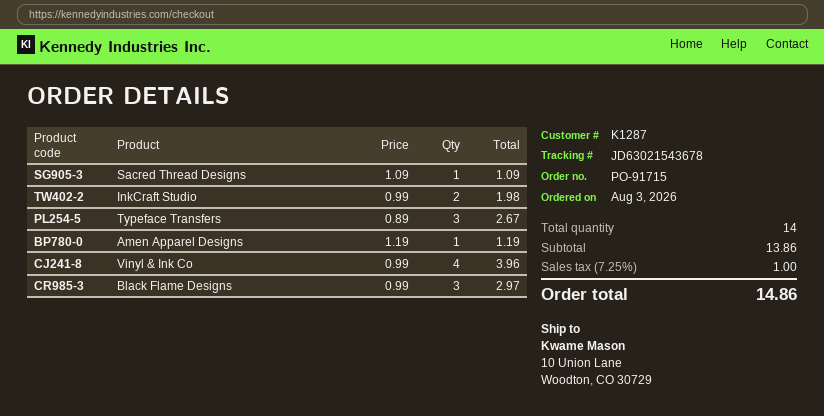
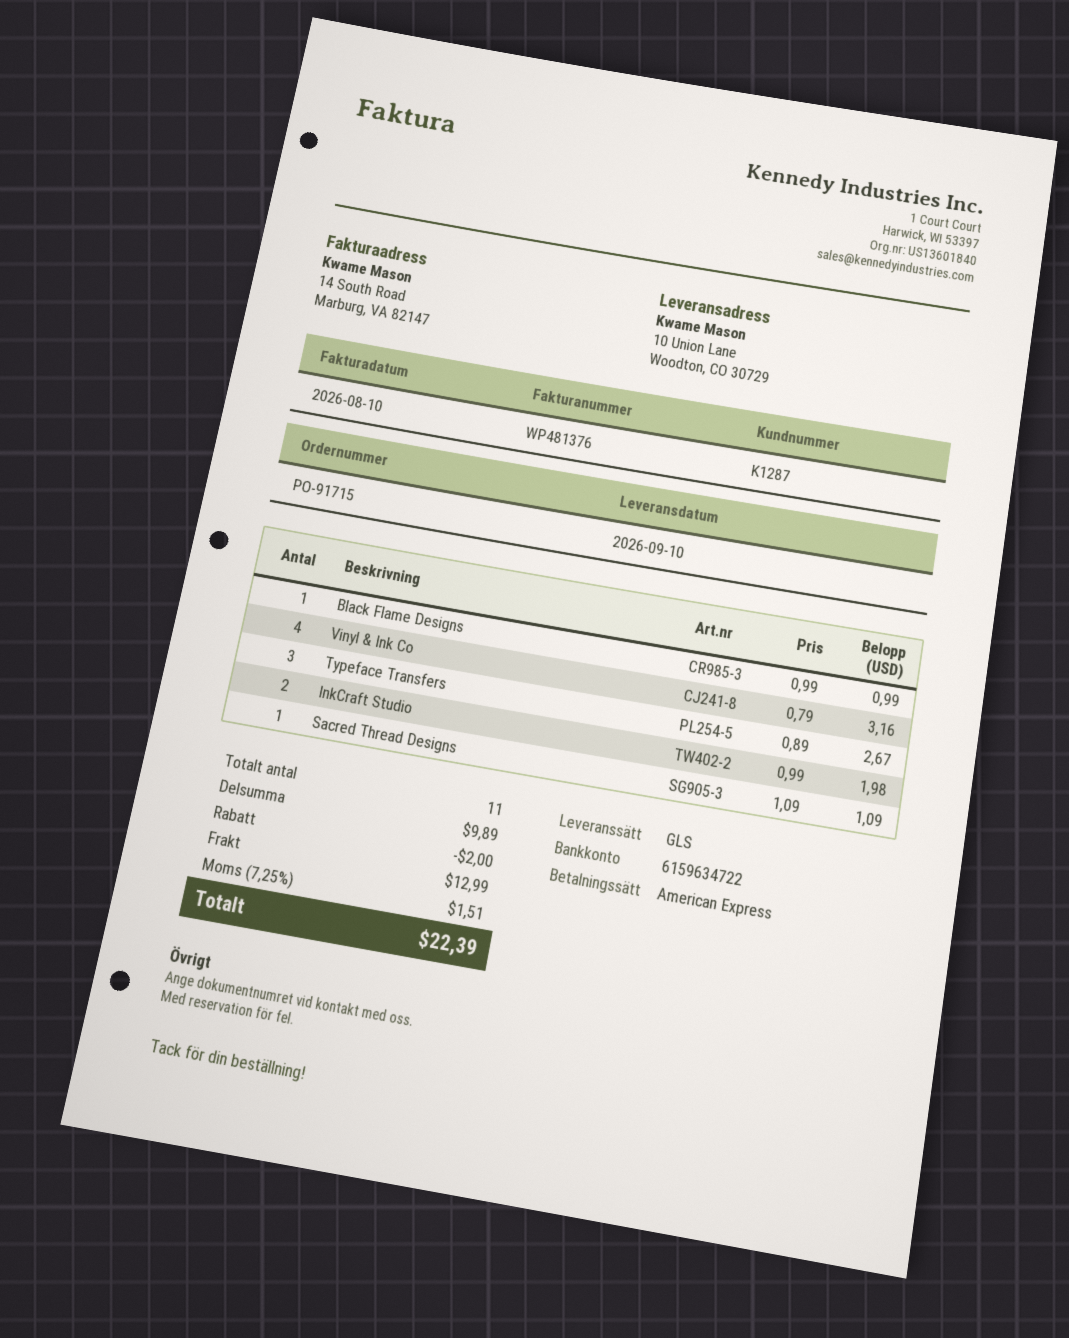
Amen Apparel Designs: 1 x 1.19 = 1.19 -> none
Vinyl & Ink Co: 4 x 0.99 = 3.96 -> 4 x 0.79 = 3.16
Black Flame Designs: 3 x 0.99 = 2.97 -> 1 x 0.99 = 0.99
total quantity: 14 -> 11
subtotal: 13.86 -> 9.89
discount: none -> 2.00
shipping: none -> 12.99
tax: 7.25% = 1.00 -> 7.25% = 1.51
total: 14.86 -> 22.39

